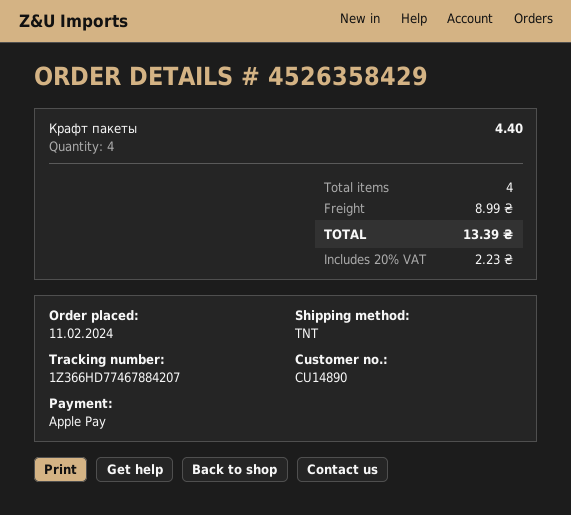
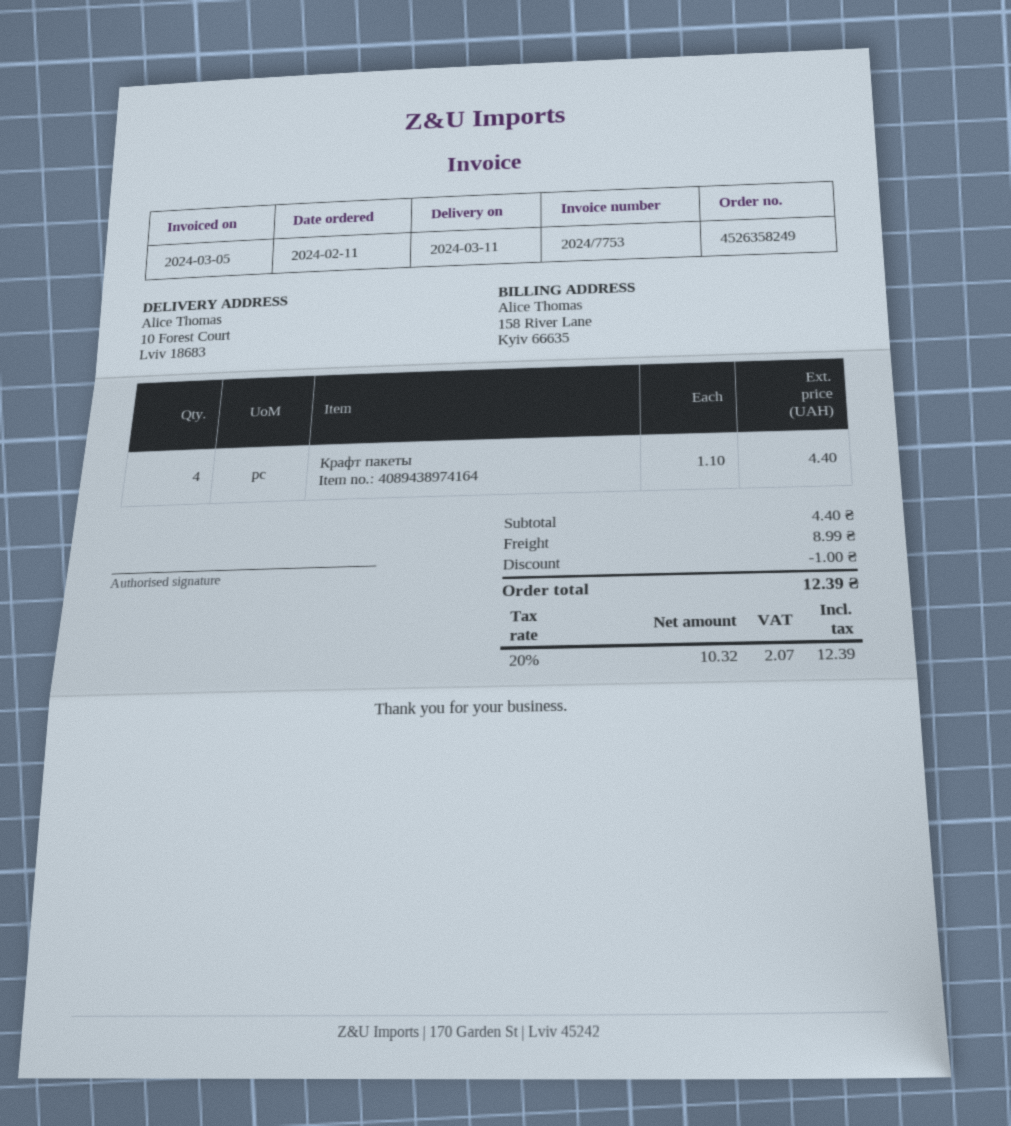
order number: 4526358429 -> 4526358249
discount: none -> 1.00
tax: 20% = 2.23 -> 20% = 2.07
total: 13.39 -> 12.39

